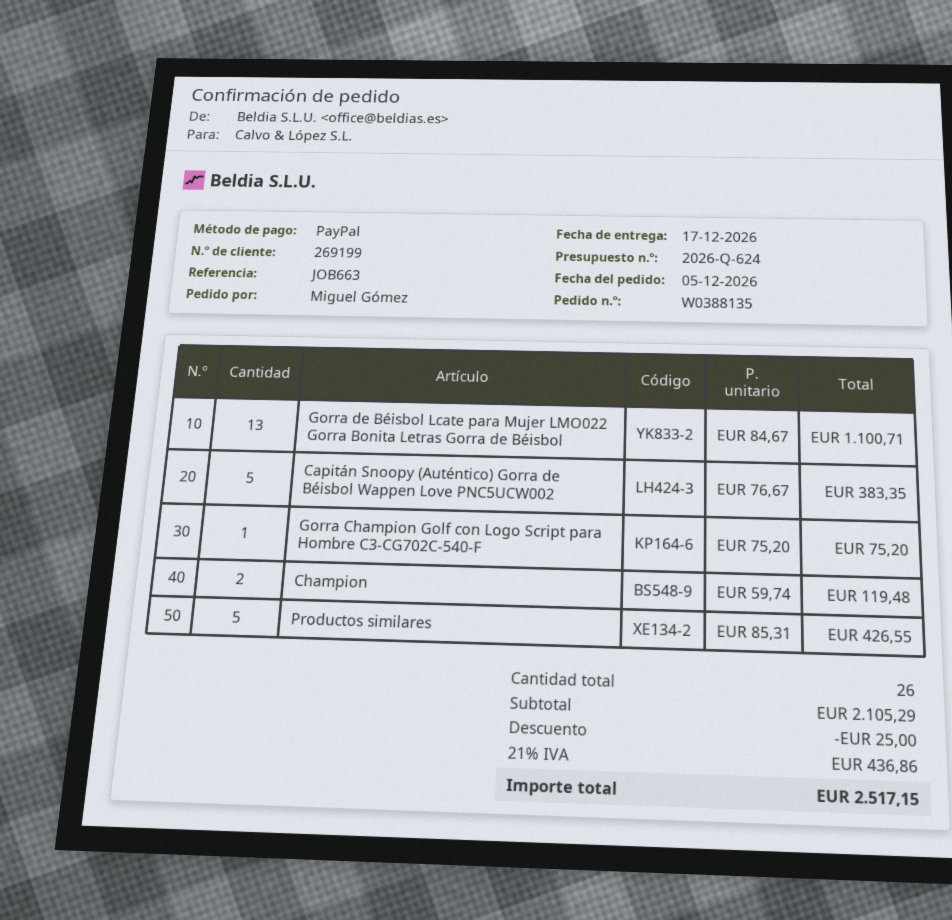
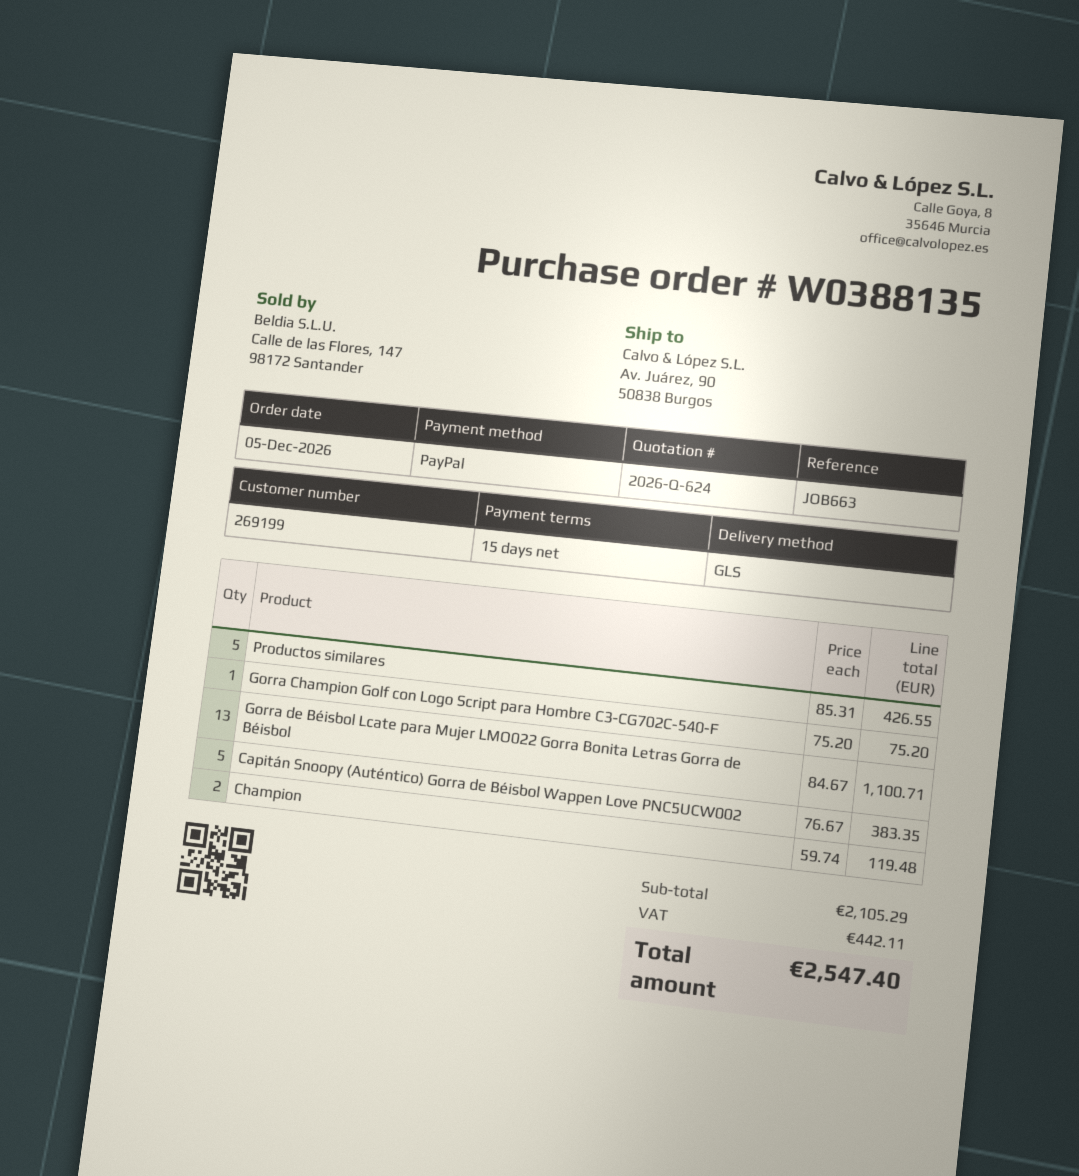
discount: 25.00 -> none
tax: 436.86 -> 442.11
total: 2517.15 -> 2547.40

